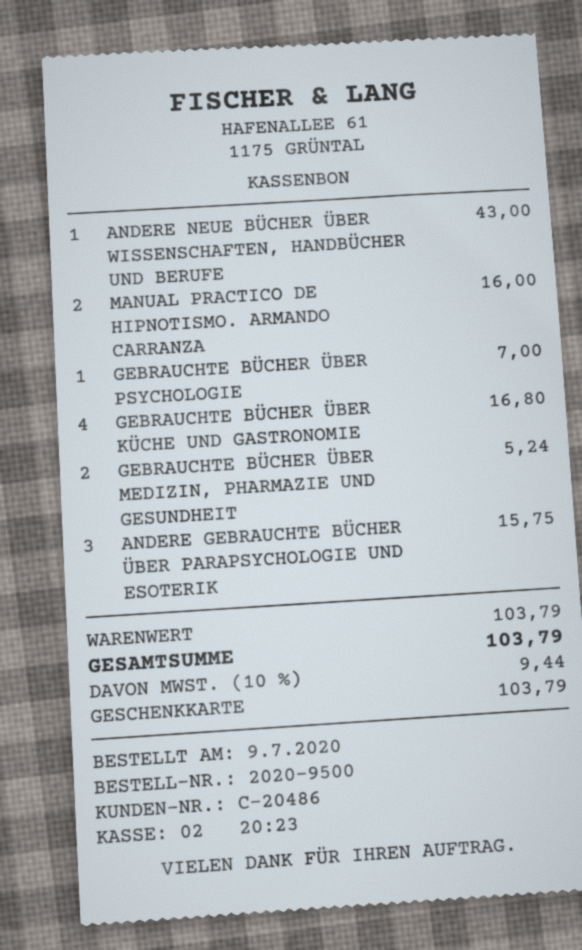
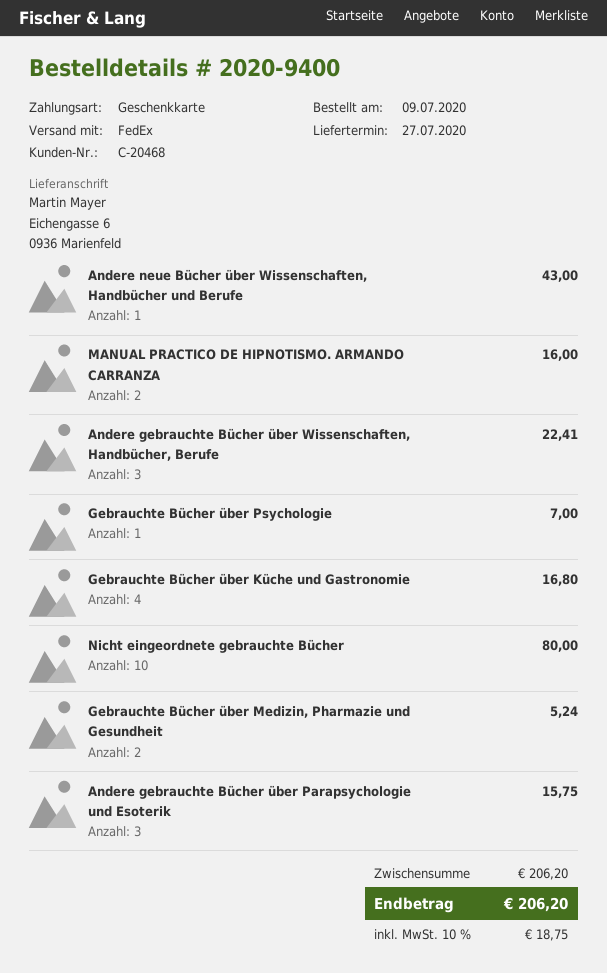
order number: 2020-9500 -> 2020-9400
customer number: C-20486 -> C-20468
Andere gebrauchte Bücher über Wissenschaften, Handbücher, Berufe: none -> 3 for 22.41
Nicht eingeordnete gebrauchte Bücher: none -> 10 for 80.00
subtotal: 103.79 -> 206.20
tax: 10% = 9.44 -> 10% = 18.75
total: 103.79 -> 206.20

